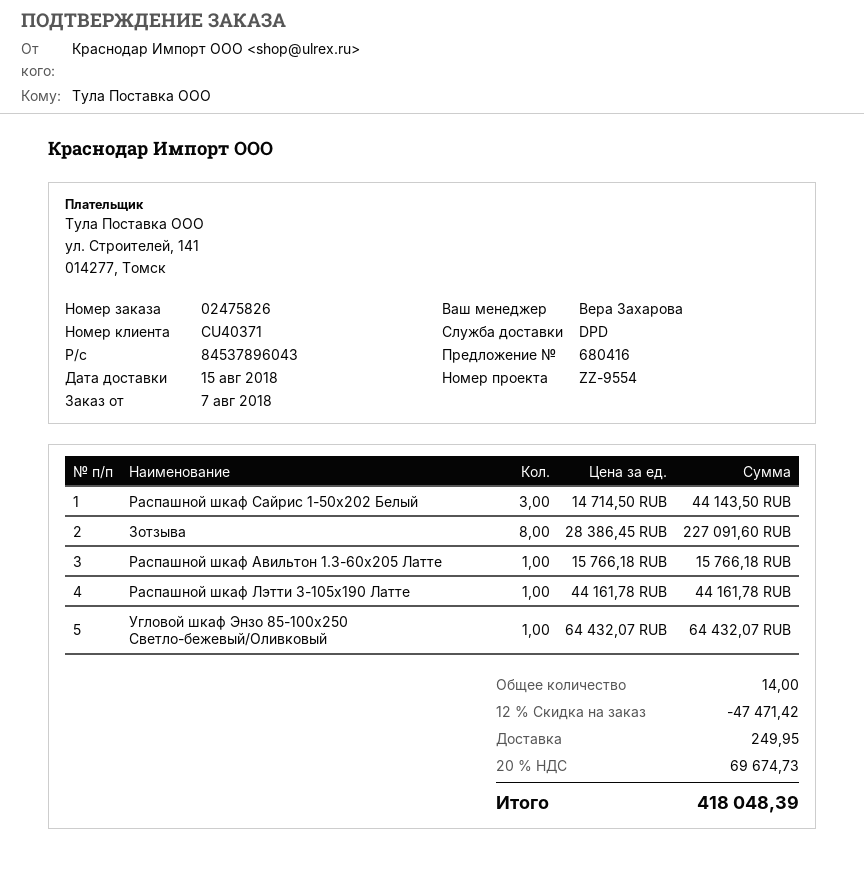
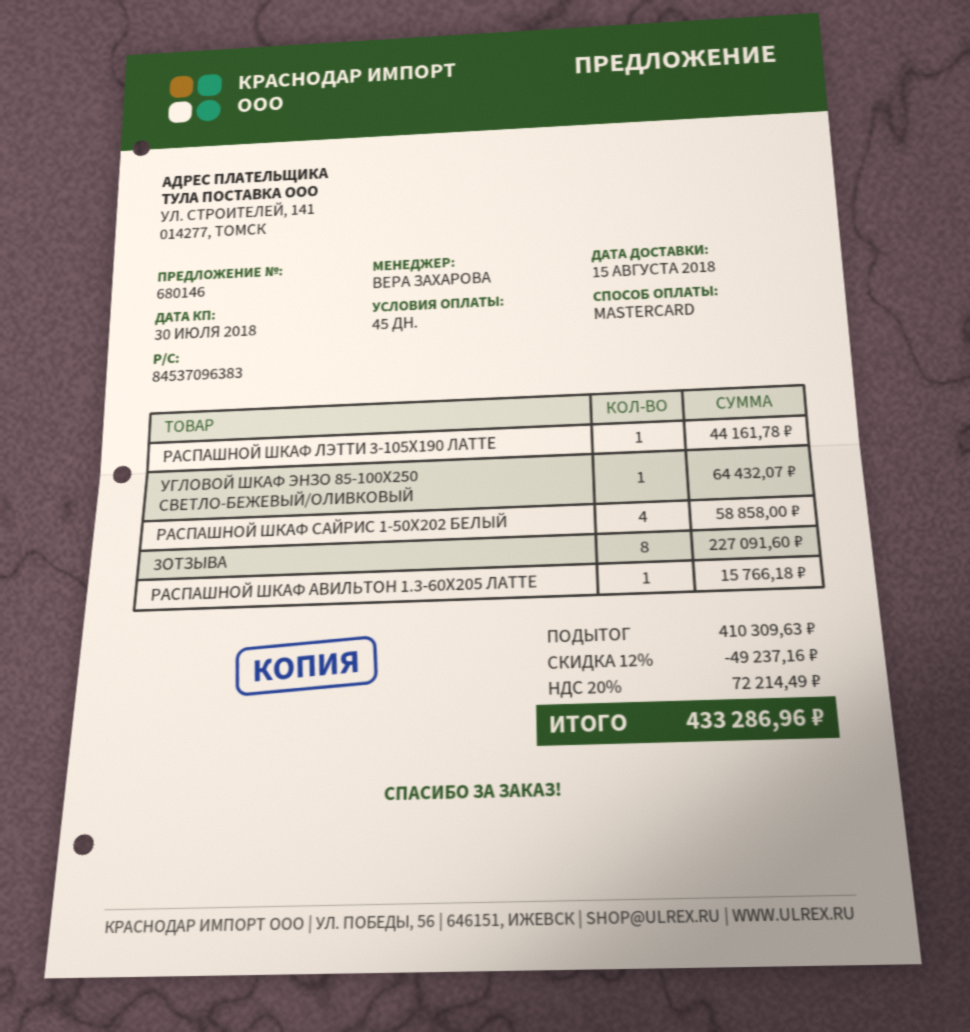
quote number: 680416 -> 680146
bank account: 84537896043 -> 84537096383
Распашной шкаф Сайрис 1-50x202 Белый: 3 for 44143.50 -> 4 for 58858.00
discount: 12% = 47471.42 -> 12% = 49237.16
shipping: 249.95 -> none
tax: 20% = 69674.73 -> 20% = 72214.49
total: 418048.39 -> 433286.96

